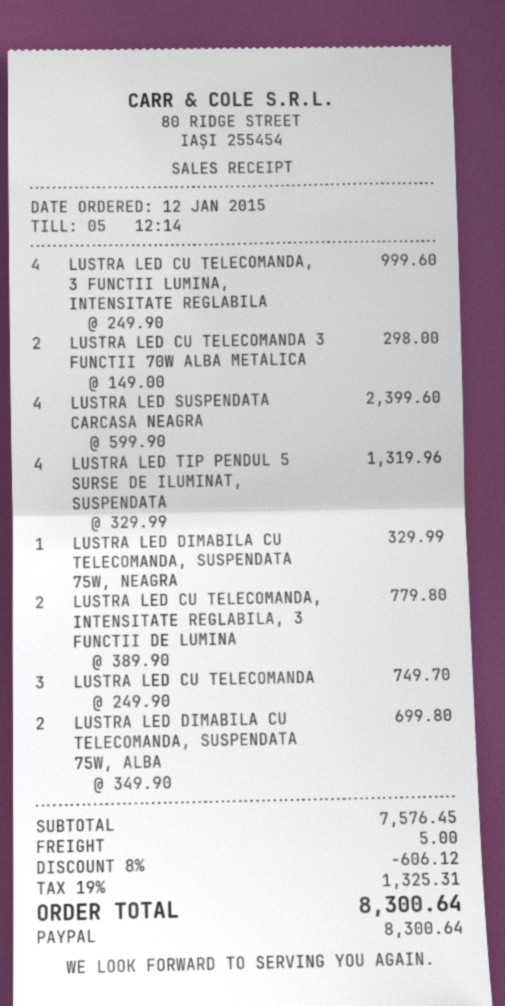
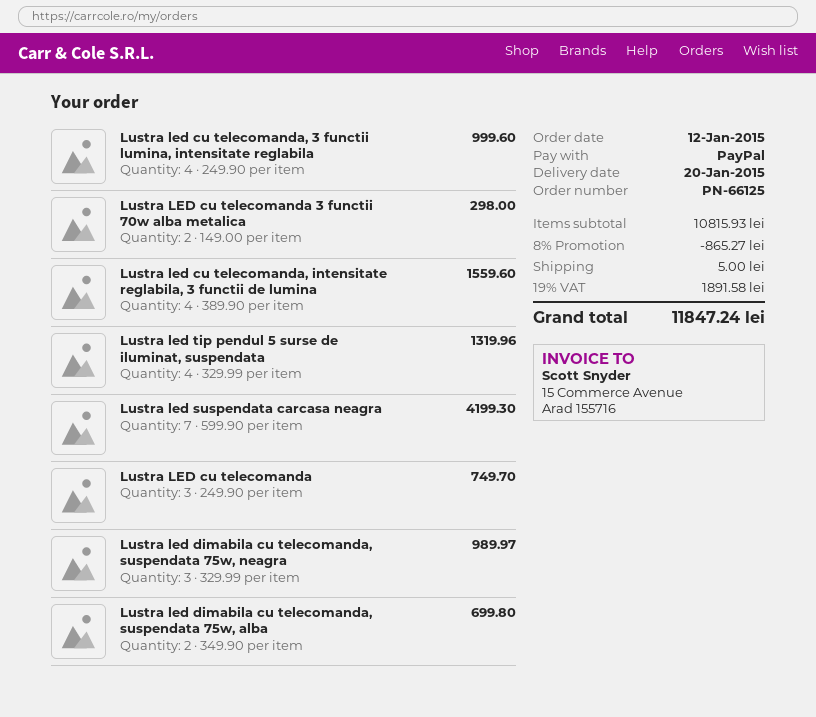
LUSTRA LED SUSPENDATA CARCASA NEAGRA: 4 x 599.90 = 2399.60 -> 7 x 599.90 = 4199.30
LUSTRA LED DIMABILA CU TELECOMANDA, SUSPENDATA 75W, NEAGRA: 1 x 329.99 = 329.99 -> 3 x 329.99 = 989.97
LUSTRA LED CU TELECOMANDA, INTENSITATE REGLABILA, 3 FUNCTII DE LUMINA: 2 x 389.90 = 779.80 -> 4 x 389.90 = 1559.60
subtotal: 7576.45 -> 10815.93
discount: 8% = 606.12 -> 8% = 865.27
tax: 19% = 1325.31 -> 19% = 1891.58
total: 8300.64 -> 11847.24

